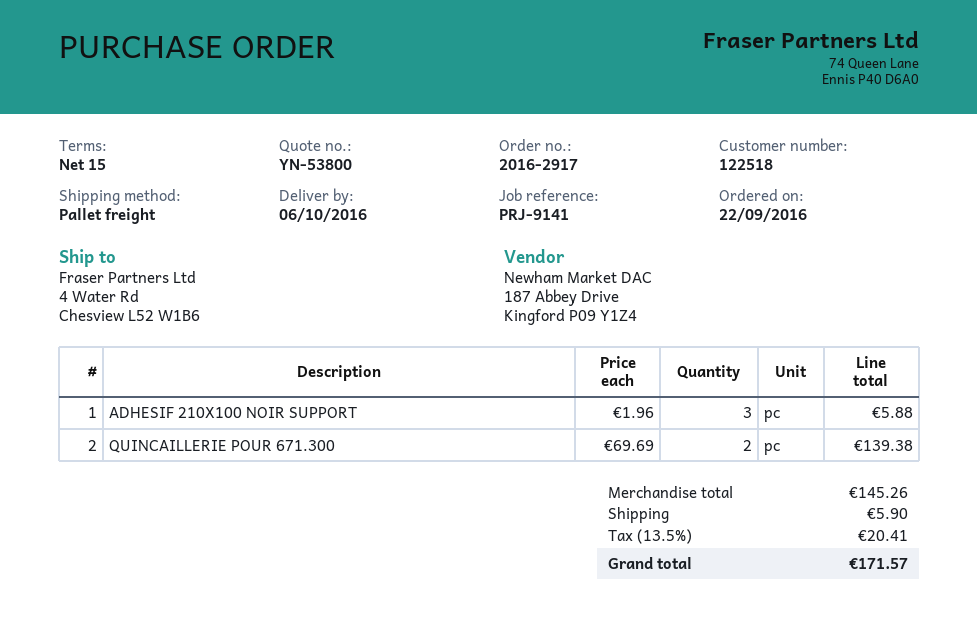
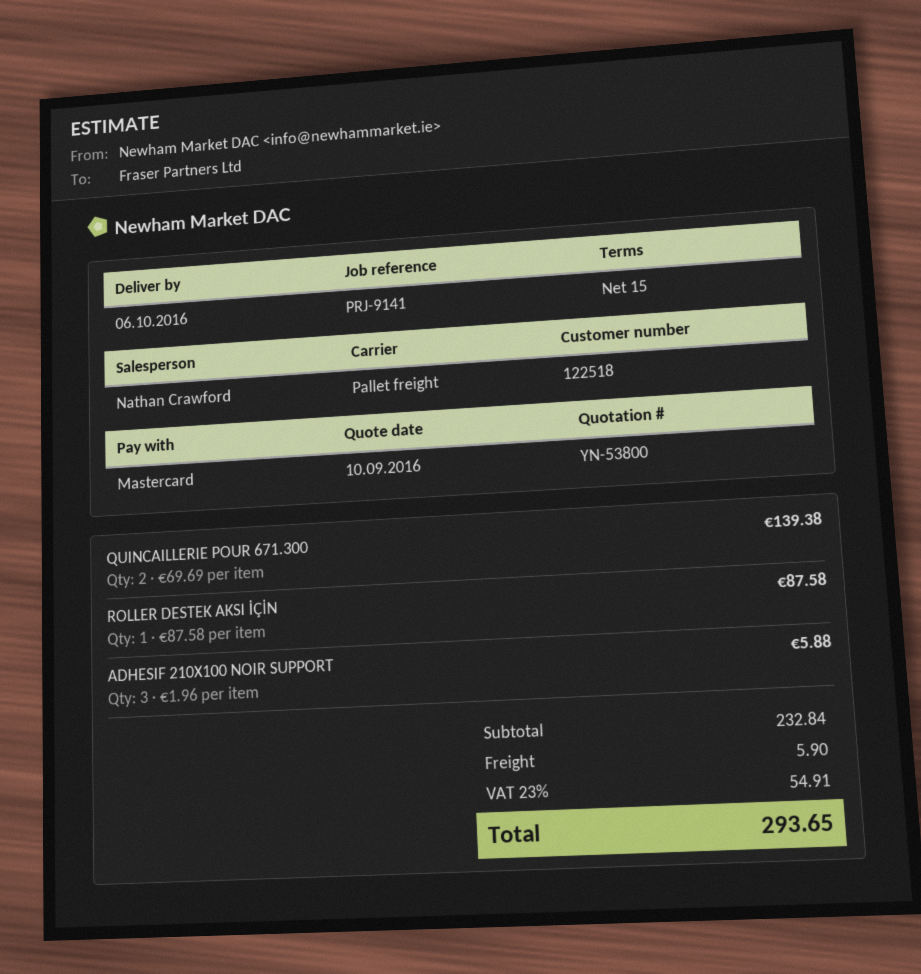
ROLLER DESTEK AKSI İÇİN: none -> 1 x 87.58 = 87.58
subtotal: 145.26 -> 232.84
tax: 13.5% = 20.41 -> 23% = 54.91
total: 171.57 -> 293.65

